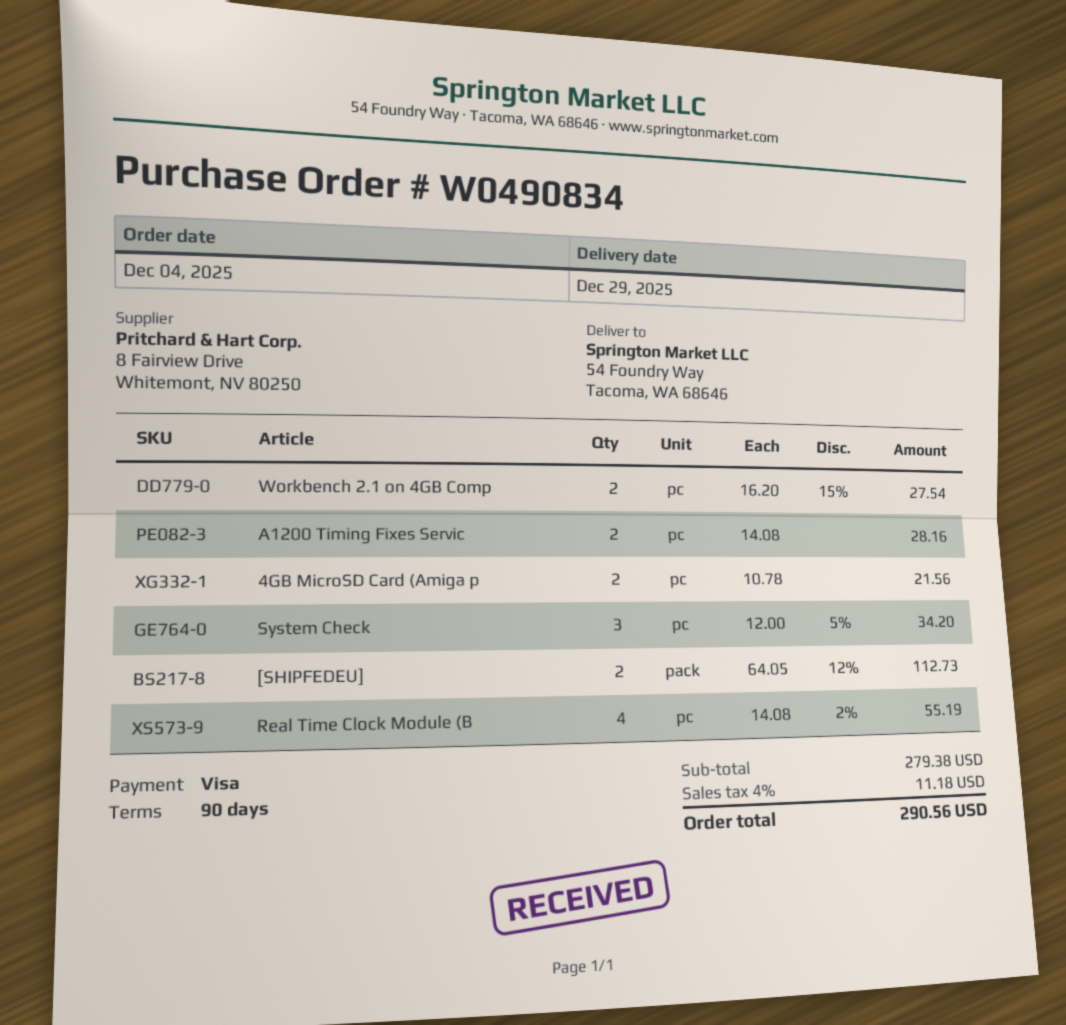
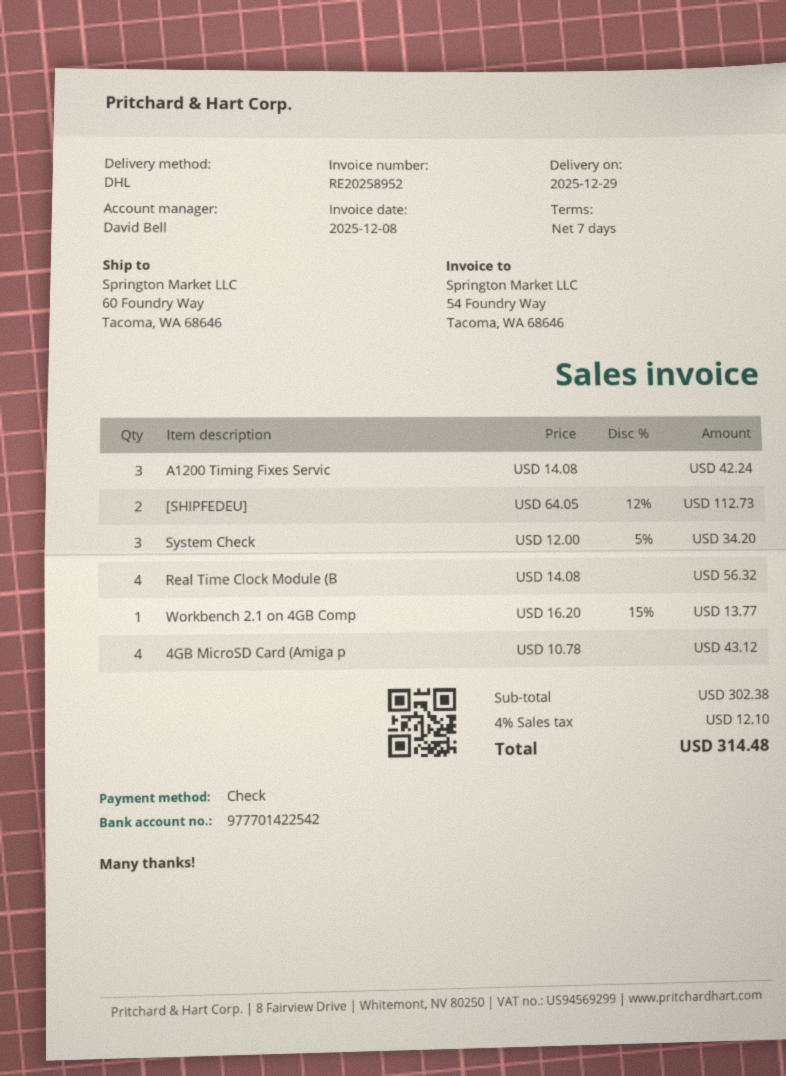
payment terms: 90 days -> 7 days
payment method: Visa -> cheque
ship to: 54 Foundry Way, Tacoma, WA 68646 -> 60 Foundry Way, Tacoma, WA 68646
Workbench 2.1 on 4GB Comp: 2 x 16.20 - 15% = 27.54 -> 1 x 16.20 - 15% = 13.77
A1200 Timing Fixes Servic: 2 x 14.08 = 28.16 -> 3 x 14.08 = 42.24
4GB MicroSD Card (Amiga p: 2 x 10.78 = 21.56 -> 4 x 10.78 = 43.12
Real Time Clock Module (B: 4 x 14.08 - 2% = 55.19 -> 4 x 14.08 = 56.32
subtotal: 279.38 -> 302.38
tax: 4% = 11.18 -> 4% = 12.10
total: 290.56 -> 314.48

